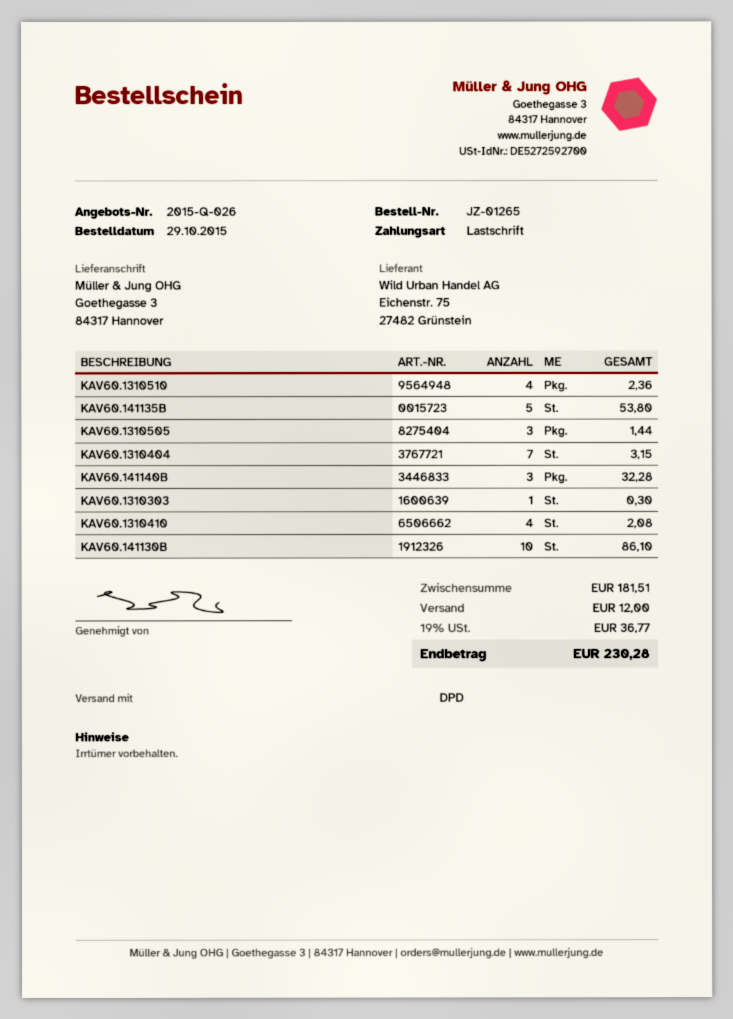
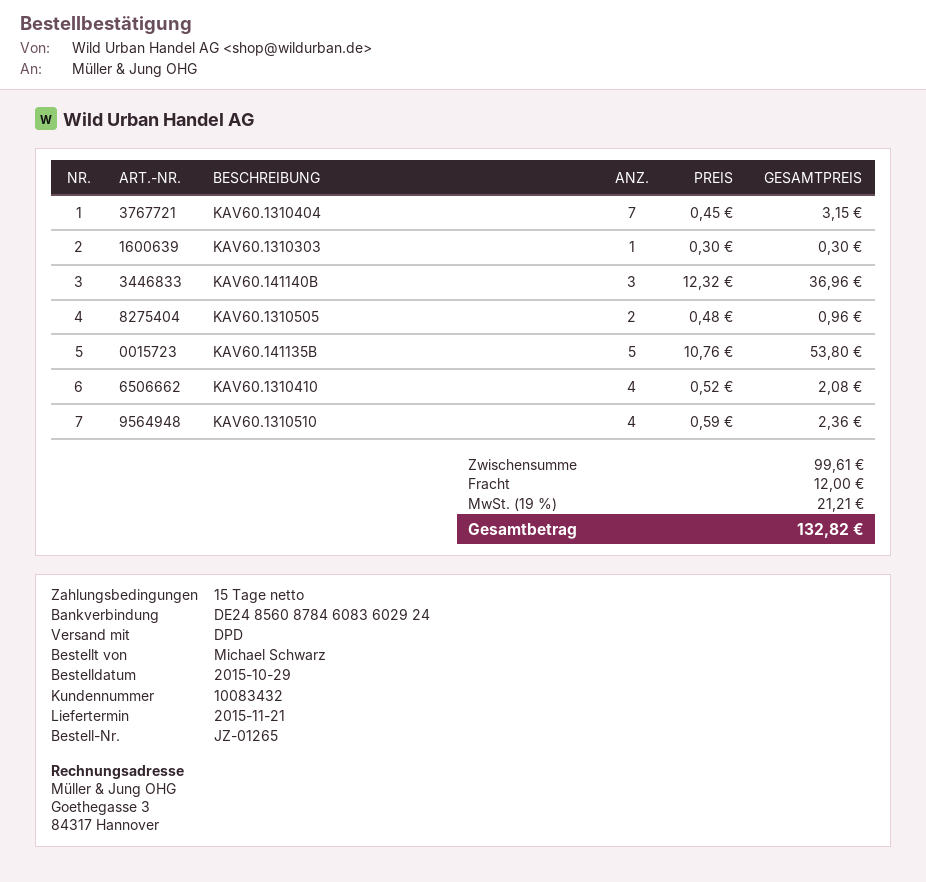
KAV60.1310505: 3 for 1.44 -> 2 for 0.96
KAV60.141140B: 3 for 32.28 -> 3 for 36.96
KAV60.141130B: 10 for 86.10 -> none
subtotal: 181.51 -> 99.61
tax: 19% = 36.77 -> 19% = 21.21
total: 230.28 -> 132.82

